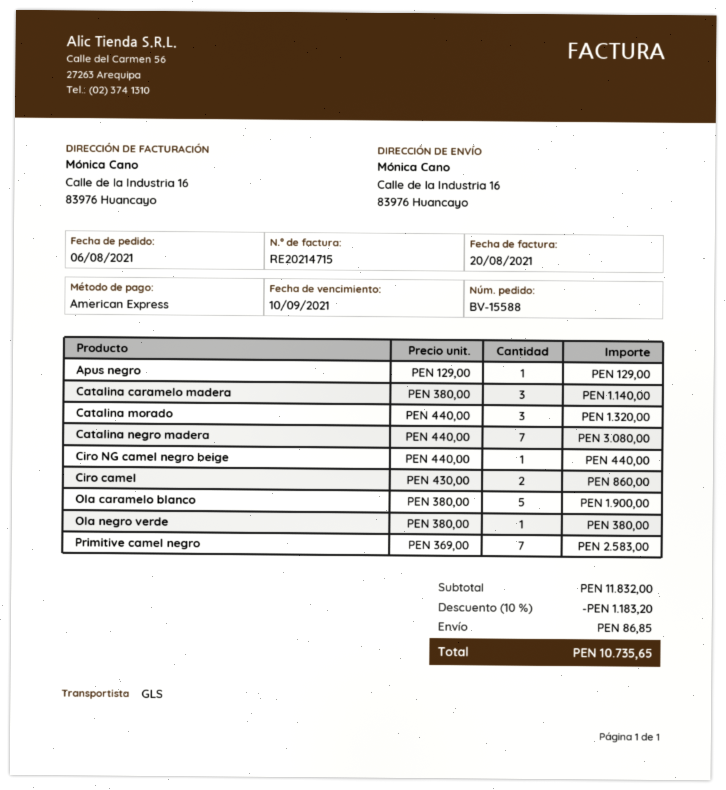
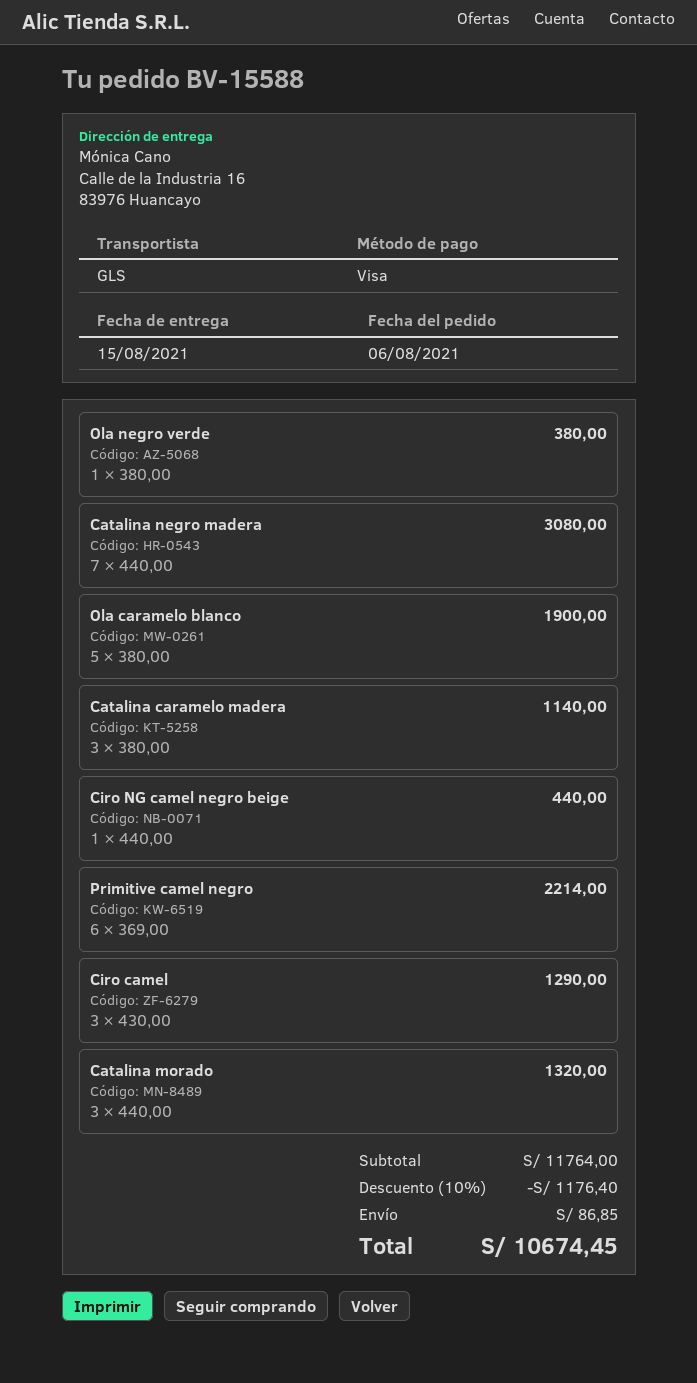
payment method: American Express -> Visa
Apus negro: 1 x 129.00 = 129.00 -> none
Ciro camel: 2 x 430.00 = 860.00 -> 3 x 430.00 = 1290.00
Primitive camel negro: 7 x 369.00 = 2583.00 -> 6 x 369.00 = 2214.00
subtotal: 11832.00 -> 11764.00
discount: 10% = 1183.20 -> 10% = 1176.40
total: 10735.65 -> 10674.45

